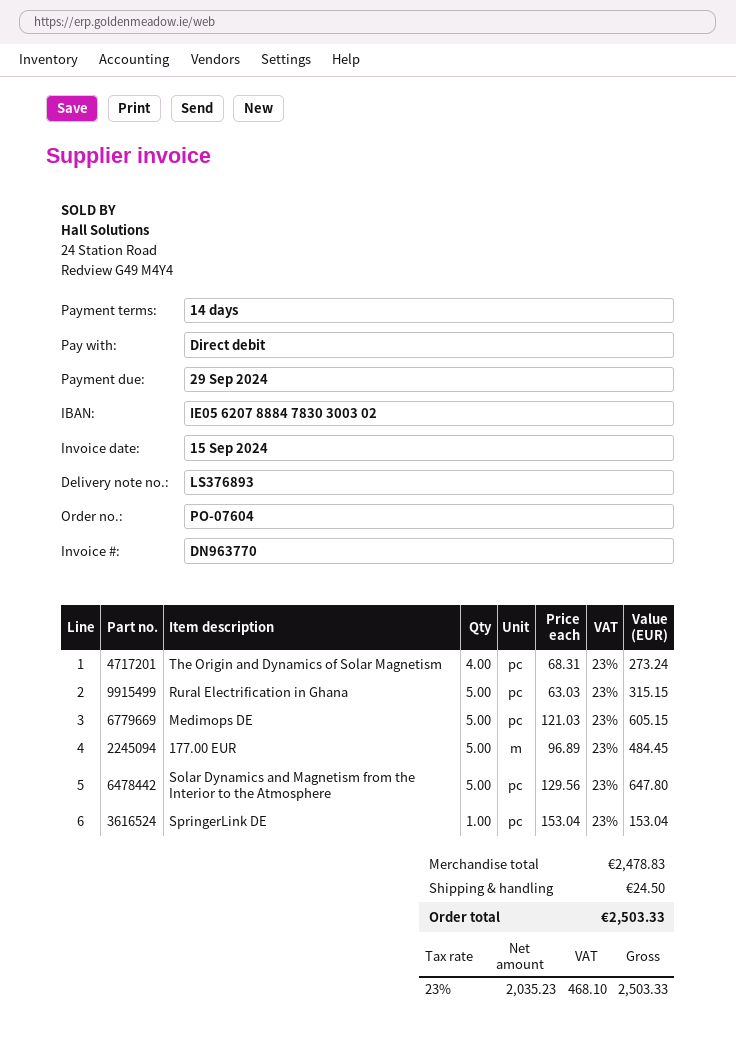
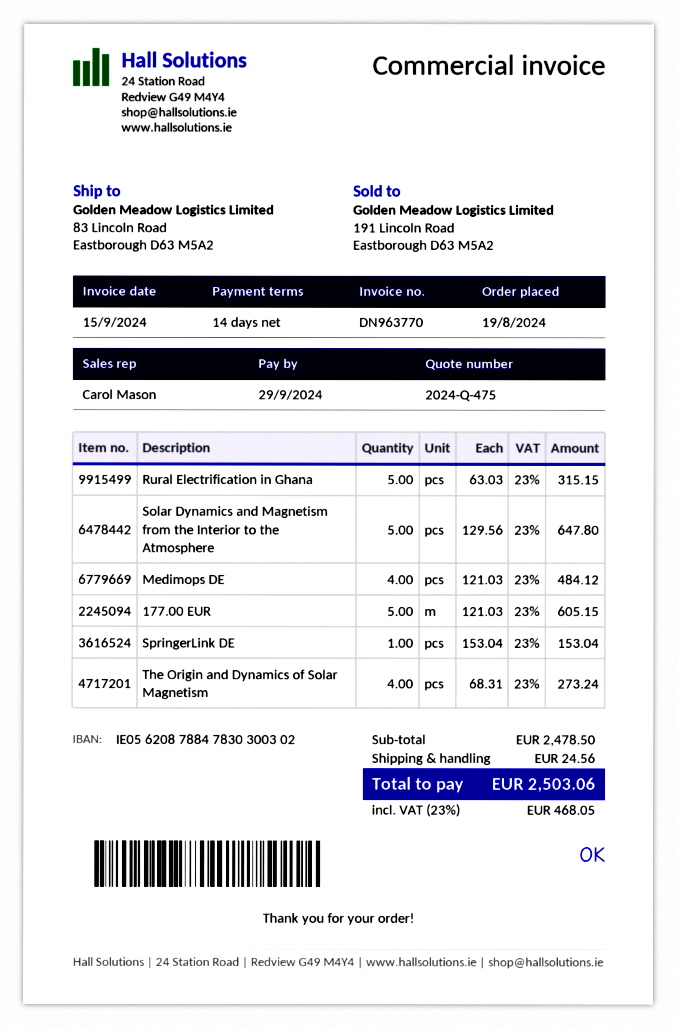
bank account: IE05620788847830300302 -> IE05620878847830300302
Medimops DE: 5 x 121.03 = 605.15 -> 4 x 121.03 = 484.12
177.00 EUR: 5 x 96.89 = 484.45 -> 5 x 121.03 = 605.15
subtotal: 2478.83 -> 2478.50
shipping: 24.50 -> 24.56
tax: 23% = 468.10 -> 23% = 468.05
total: 2503.33 -> 2503.06

